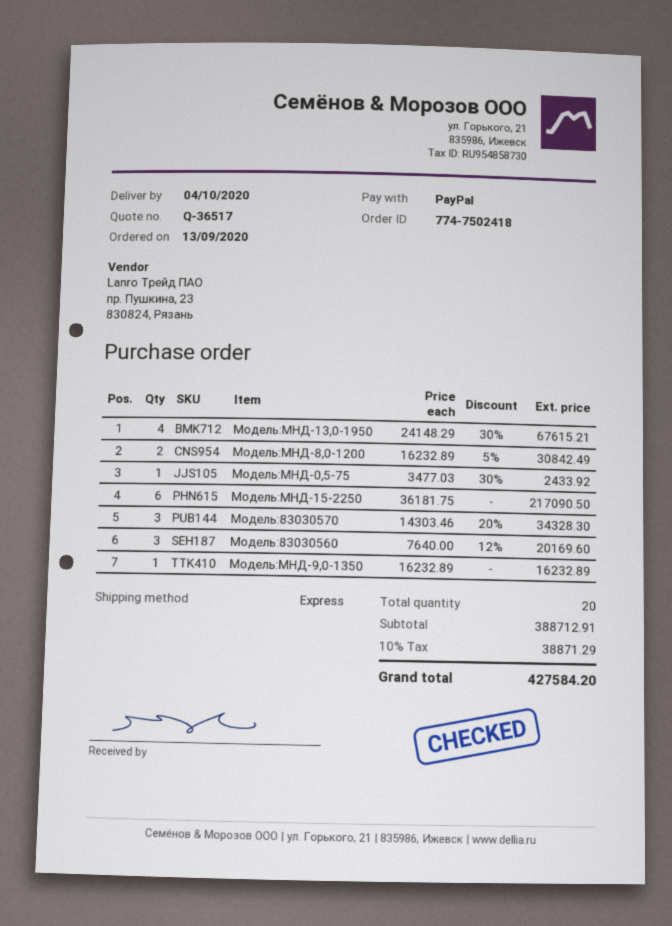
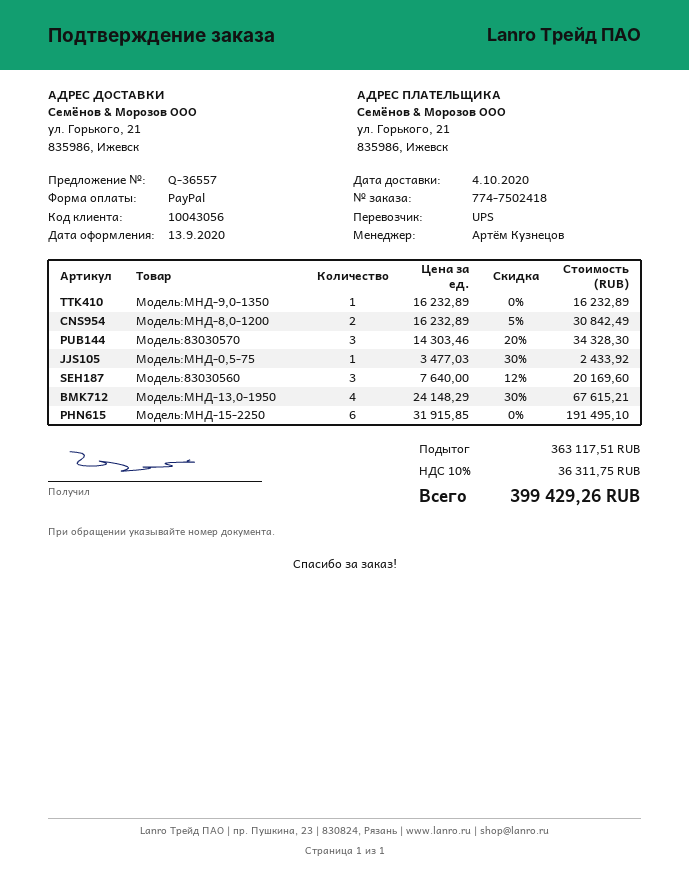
quote number: Q-36517 -> Q-36557
shipping method: express -> UPS
Модель:МНД-15-2250: 6 x 36181.75 = 217090.50 -> 6 x 31915.85 = 191495.10
subtotal: 388712.91 -> 363117.51
tax: 10% = 38871.29 -> 10% = 36311.75
total: 427584.20 -> 399429.26

